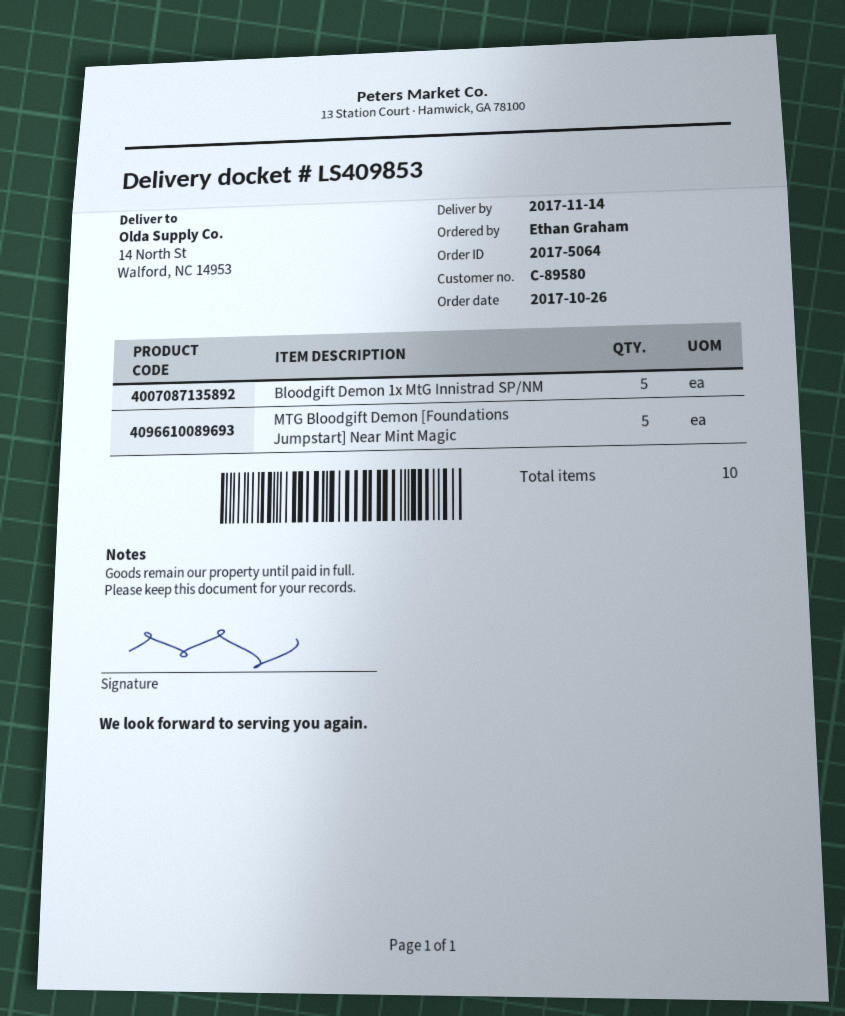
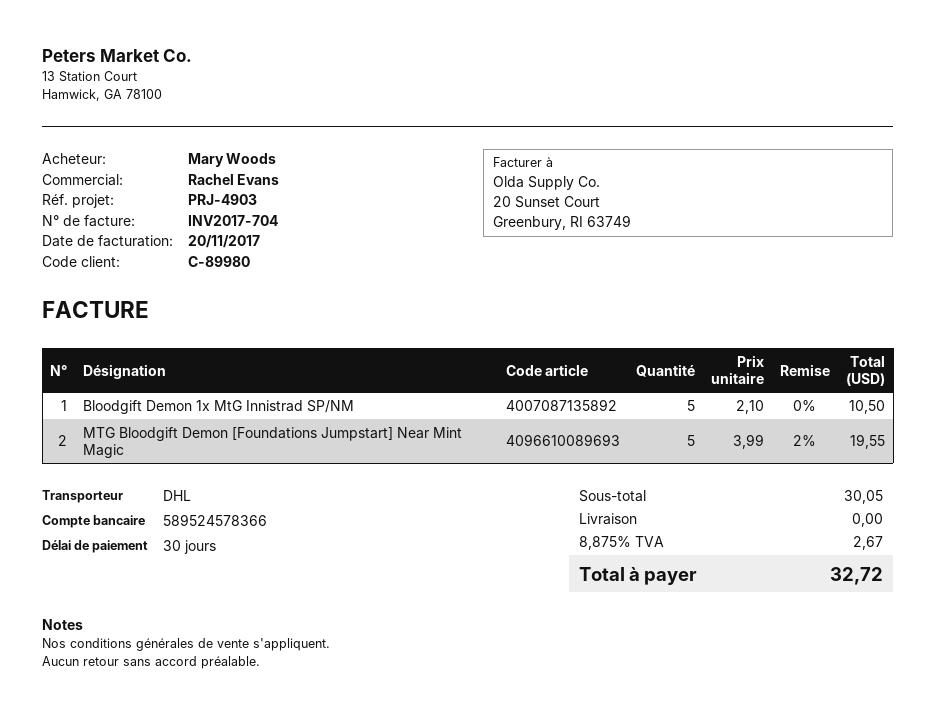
customer number: C-89580 -> C-89980
ordered by: Ethan Graham -> Mary Woods

